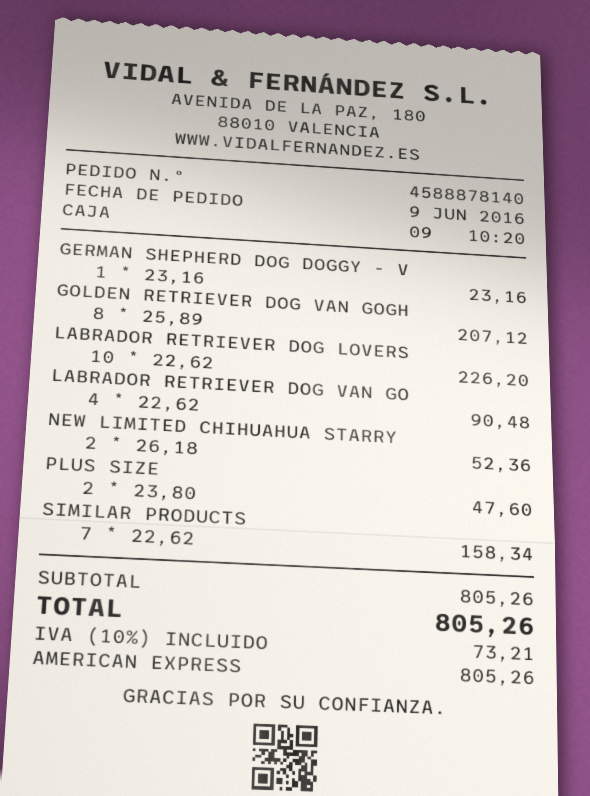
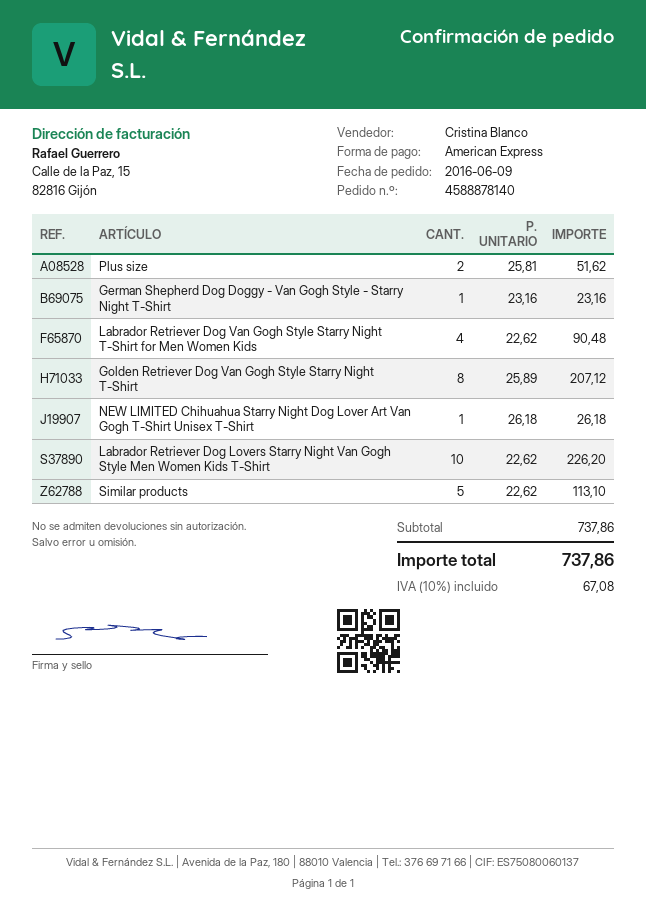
NEW LIMITED CHIHUAHUA STARRY: 2 x 26.18 = 52.36 -> 1 x 26.18 = 26.18
PLUS SIZE: 2 x 23.80 = 47.60 -> 2 x 25.81 = 51.62
SIMILAR PRODUCTS: 7 x 22.62 = 158.34 -> 5 x 22.62 = 113.10
subtotal: 805.26 -> 737.86
tax: 10% = 73.21 -> 10% = 67.08
total: 805.26 -> 737.86

